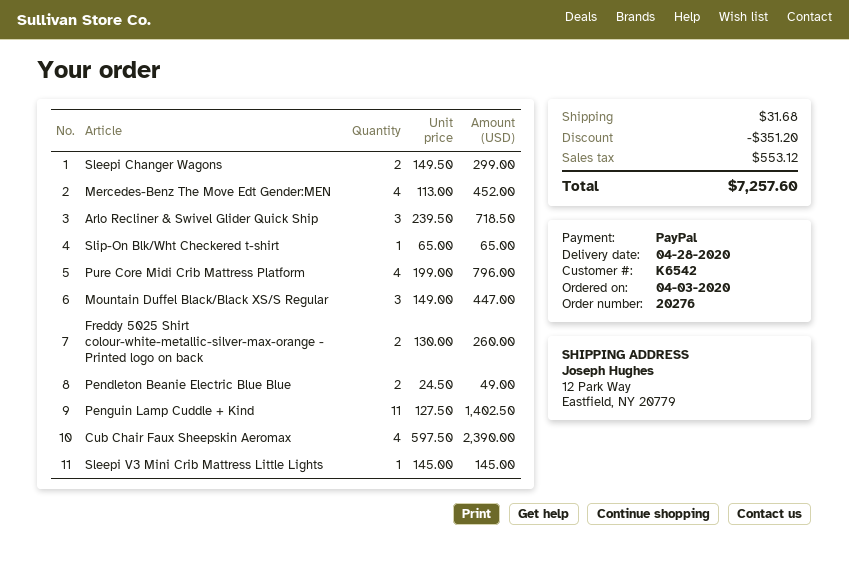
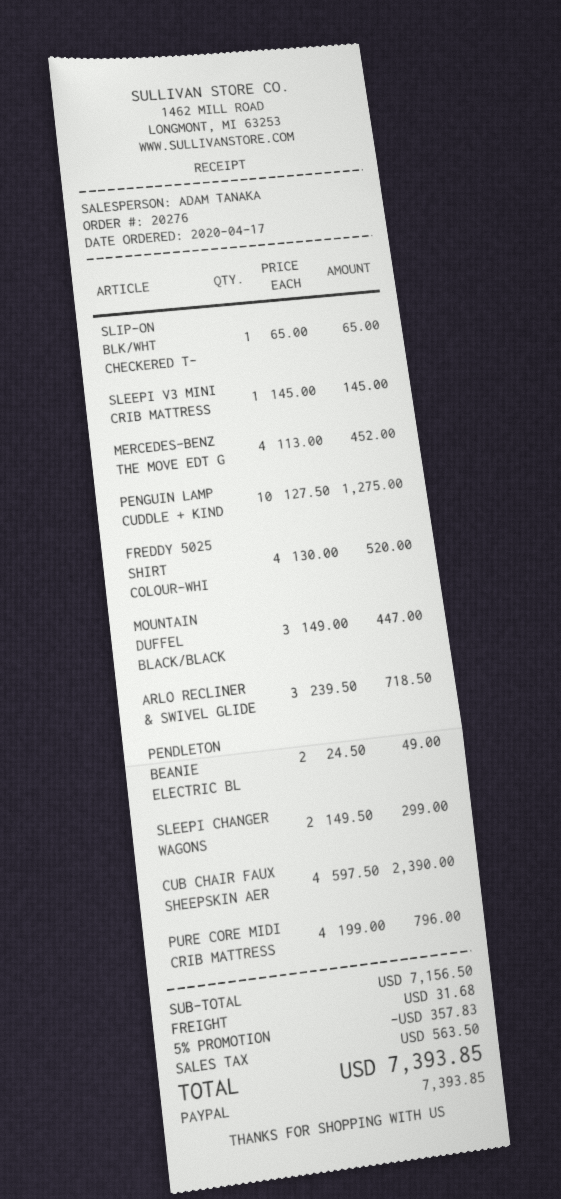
order date: 2020-04-03 -> 2020-04-17
Freddy 5025 Shirt colour-white-metallic-silver-max-orange - Printed logo on back: 2 x 130.00 = 260.00 -> 4 x 130.00 = 520.00
Penguin Lamp Cuddle + Kind: 11 x 127.50 = 1402.50 -> 10 x 127.50 = 1275.00
discount: 351.20 -> 357.83
tax: 553.12 -> 563.50
total: 7257.60 -> 7393.85

